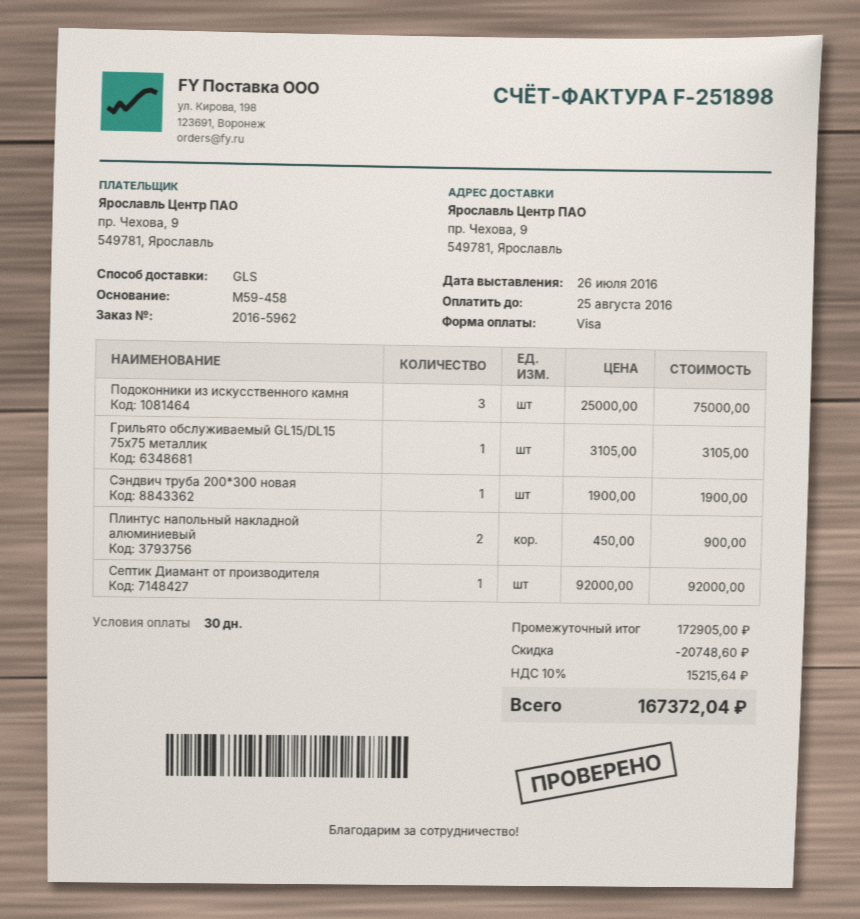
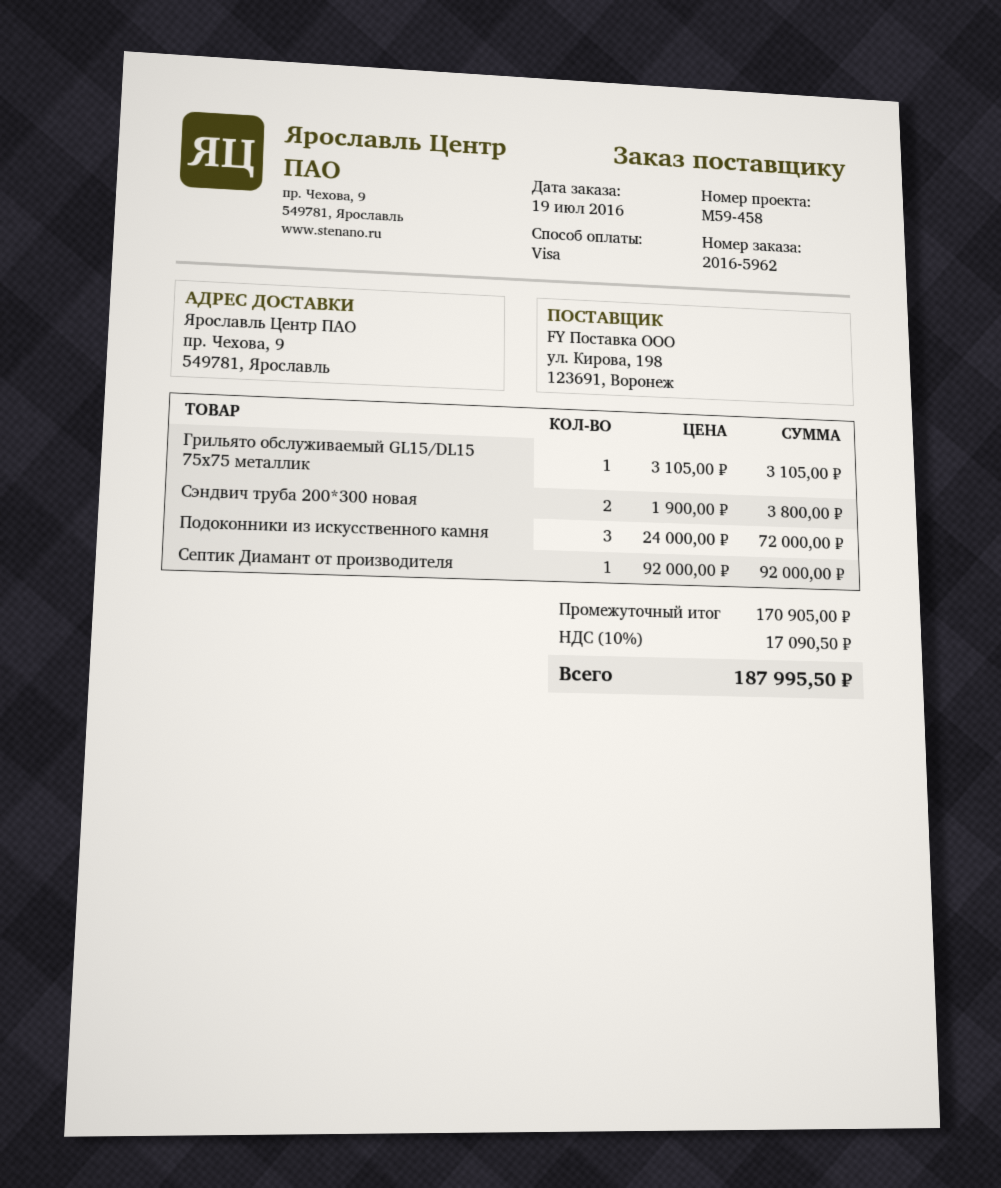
Подоконники из искусственного камня: 3 x 25000.00 = 75000.00 -> 3 x 24000.00 = 72000.00
Сэндвич труба 200*300 новая: 1 x 1900.00 = 1900.00 -> 2 x 1900.00 = 3800.00
Плинтус напольный накладной алюминиевый: 2 x 450.00 = 900.00 -> none
subtotal: 172905.00 -> 170905.00
discount: 20748.60 -> none
tax: 10% = 15215.64 -> 10% = 17090.50
total: 167372.04 -> 187995.50

